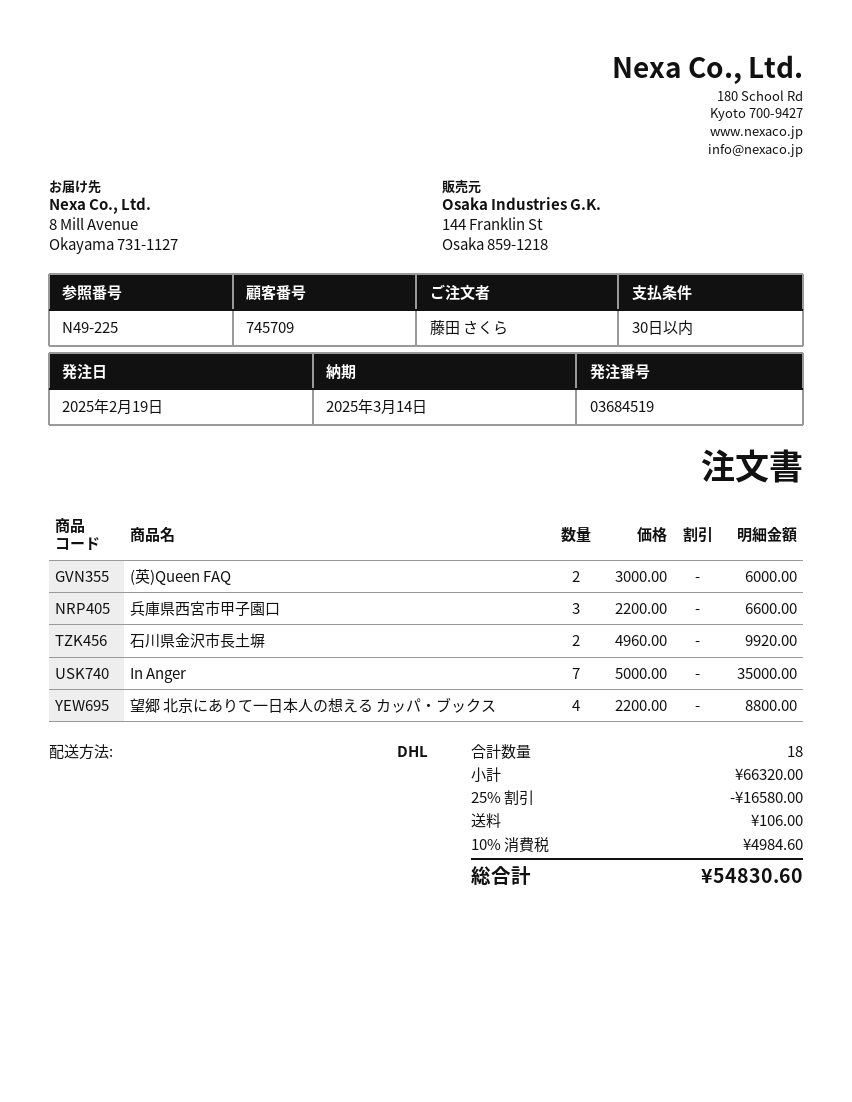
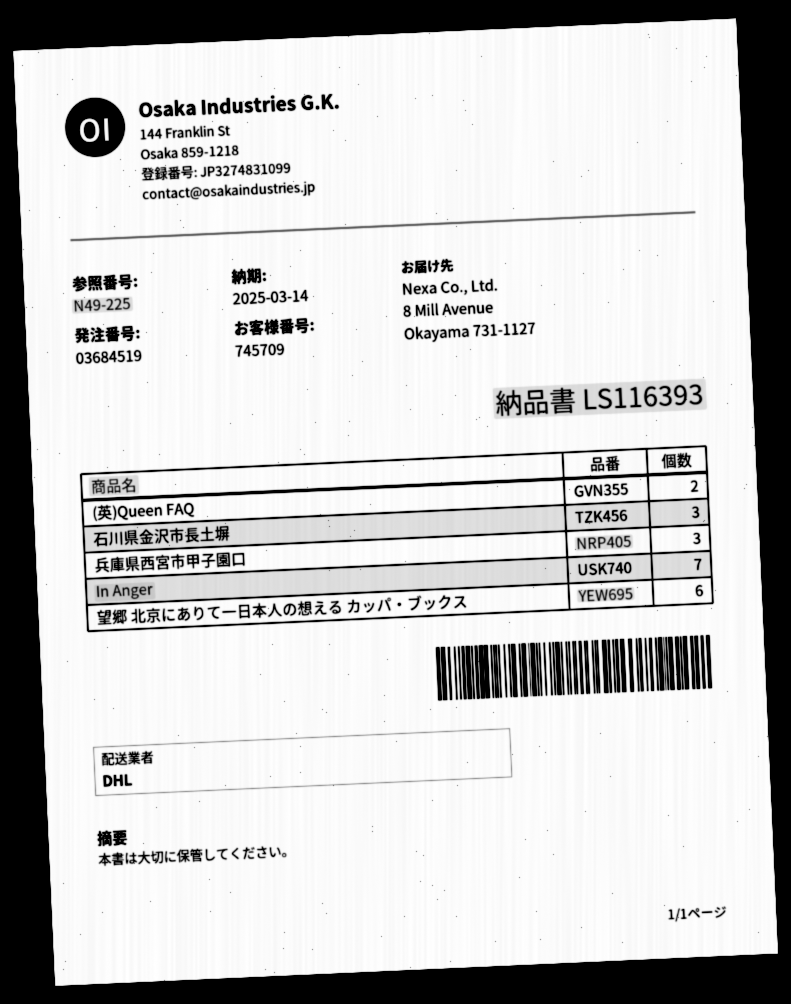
石川県金沢市長土塀: 2 -> 3
望郷 北京にありて一日本人の想える カッパ・ブックス: 4 -> 6

